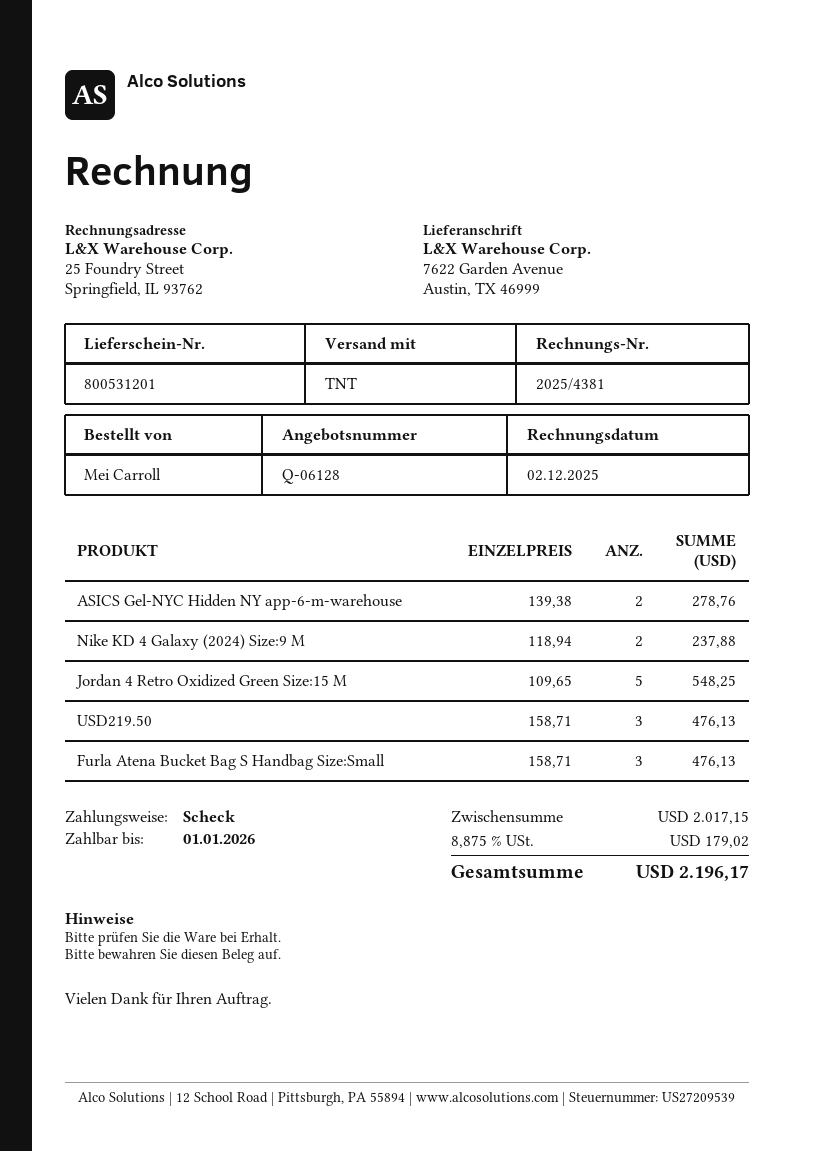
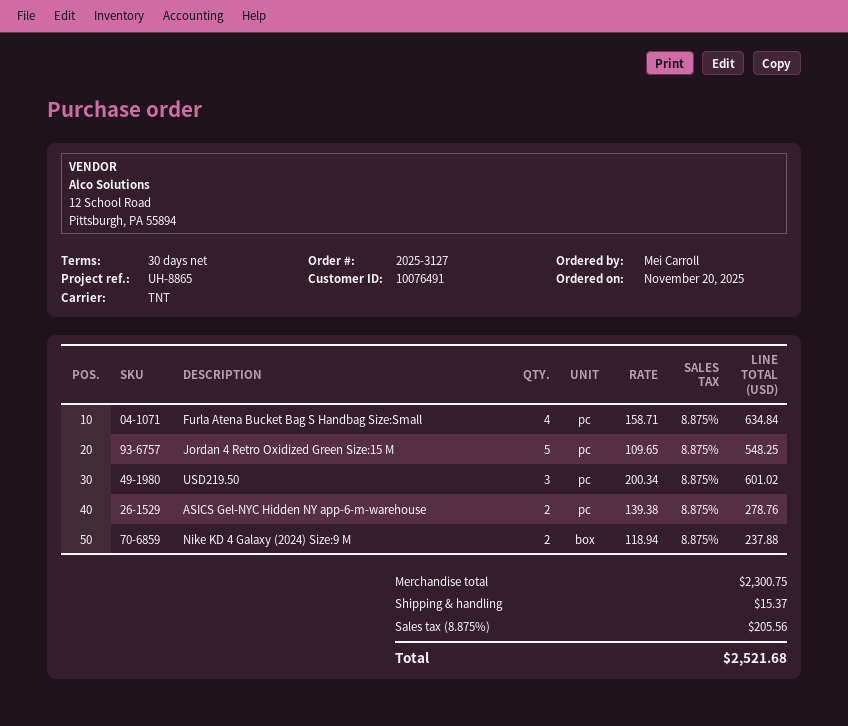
USD219.50: 3 x 158.71 = 476.13 -> 3 x 200.34 = 601.02
Furla Atena Bucket Bag S Handbag Size:Small: 3 x 158.71 = 476.13 -> 4 x 158.71 = 634.84
subtotal: 2017.15 -> 2300.75
shipping: none -> 15.37
tax: 8.875% = 179.02 -> 8.875% = 205.56
total: 2196.17 -> 2521.68

